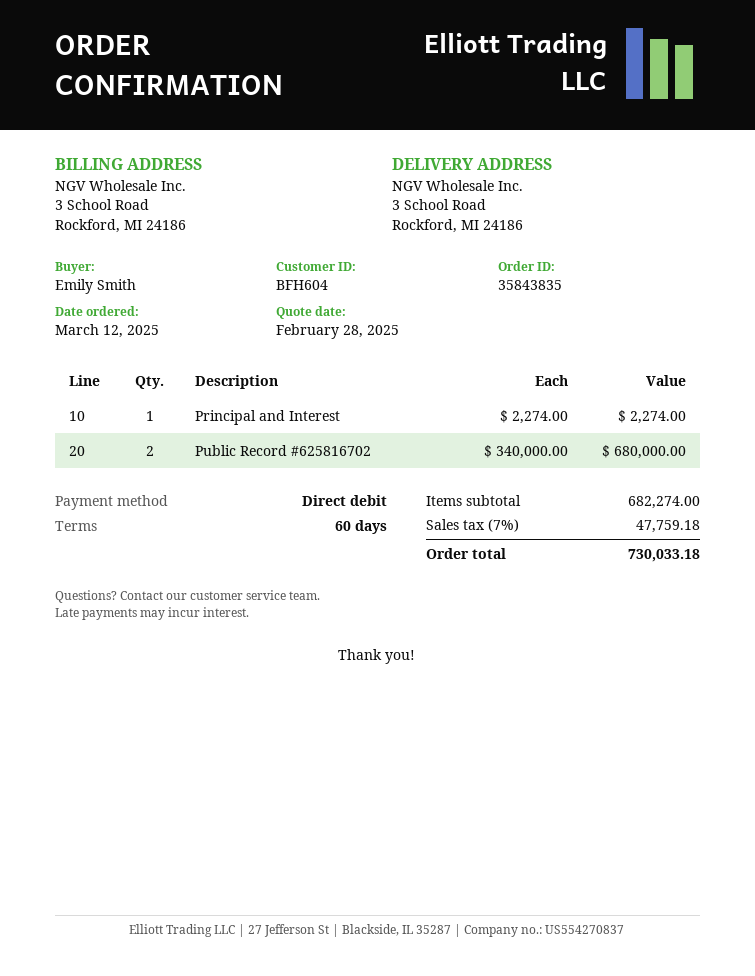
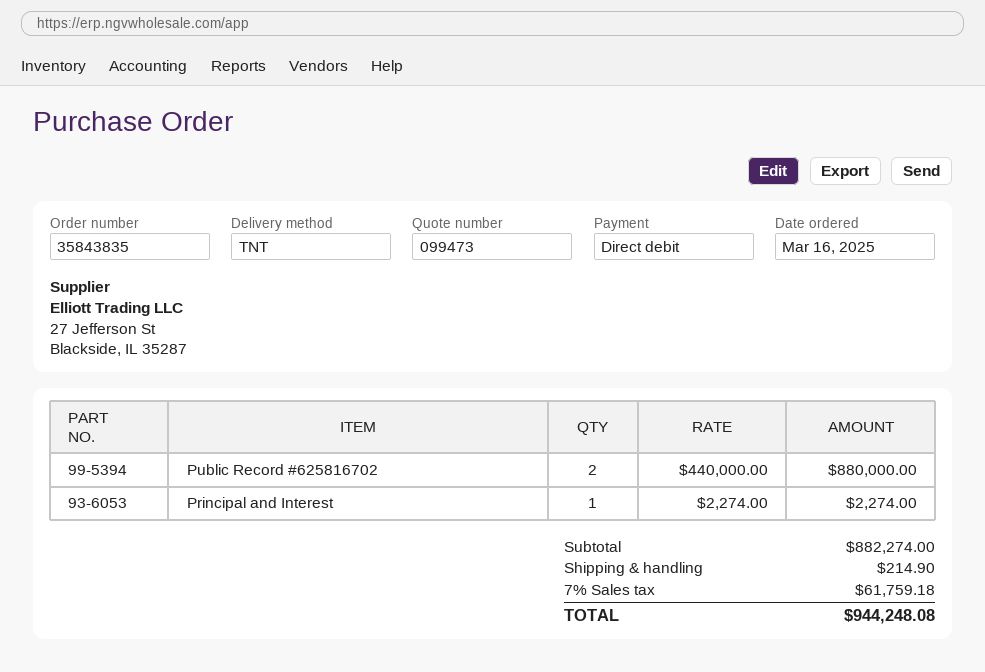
order date: 2025-03-12 -> 2025-03-16
Public Record #625816702: 2 x 340000.00 = 680000.00 -> 2 x 440000.00 = 880000.00
subtotal: 682274.00 -> 882274.00
shipping: none -> 214.90
tax: 7% = 47759.18 -> 7% = 61759.18
total: 730033.18 -> 944248.08

